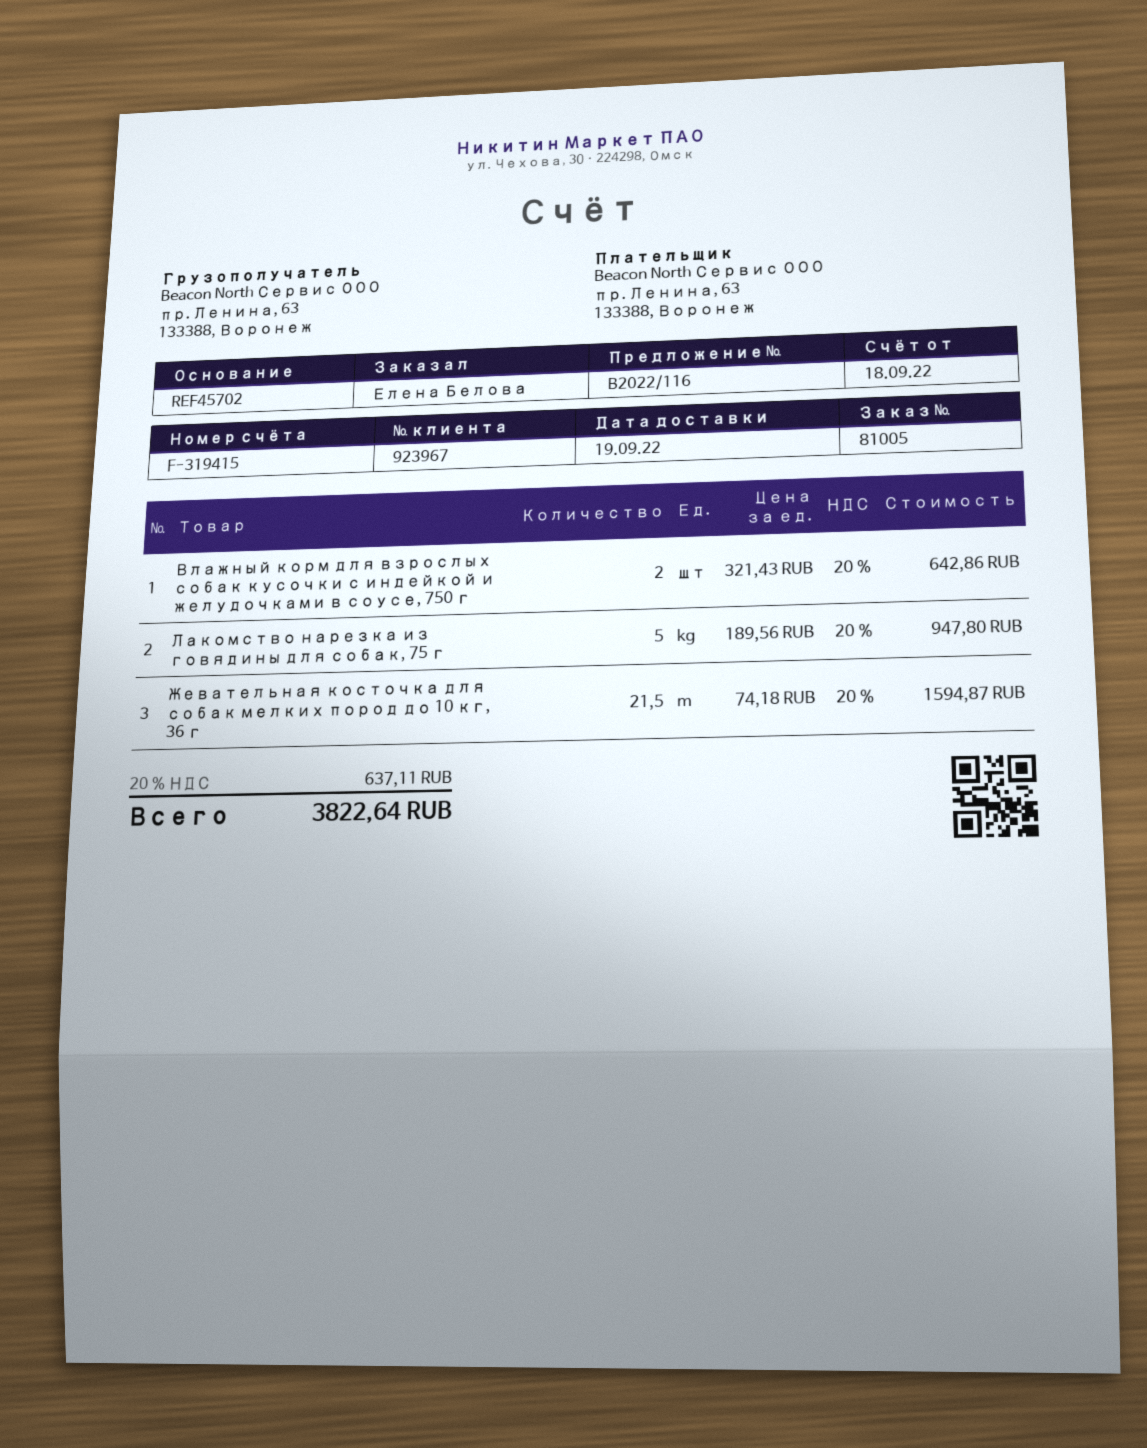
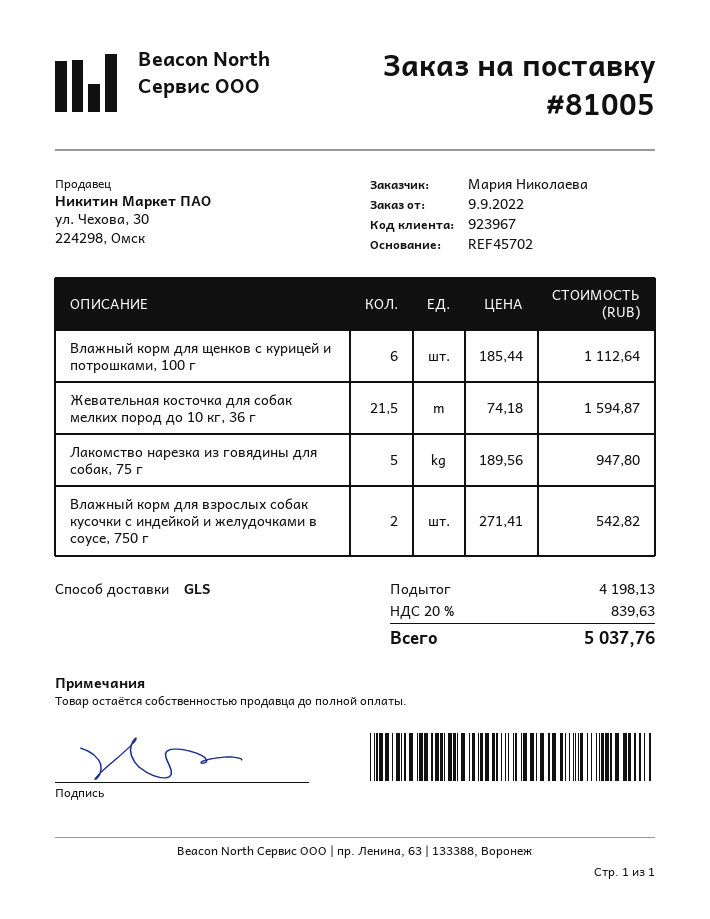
ordered by: Елена Белова -> Мария Николаева
Влажный корм для взрослых собак кусочки с индейкой и желудочками в соусе, 750 г: 2 x 321.43 = 642.86 -> 2 x 271.41 = 542.82
Влажный корм для щенков с курицей и потрошками, 100 г: none -> 6 x 185.44 = 1112.64
tax: 20% = 637.11 -> 20% = 839.63
total: 3822.64 -> 5037.76

